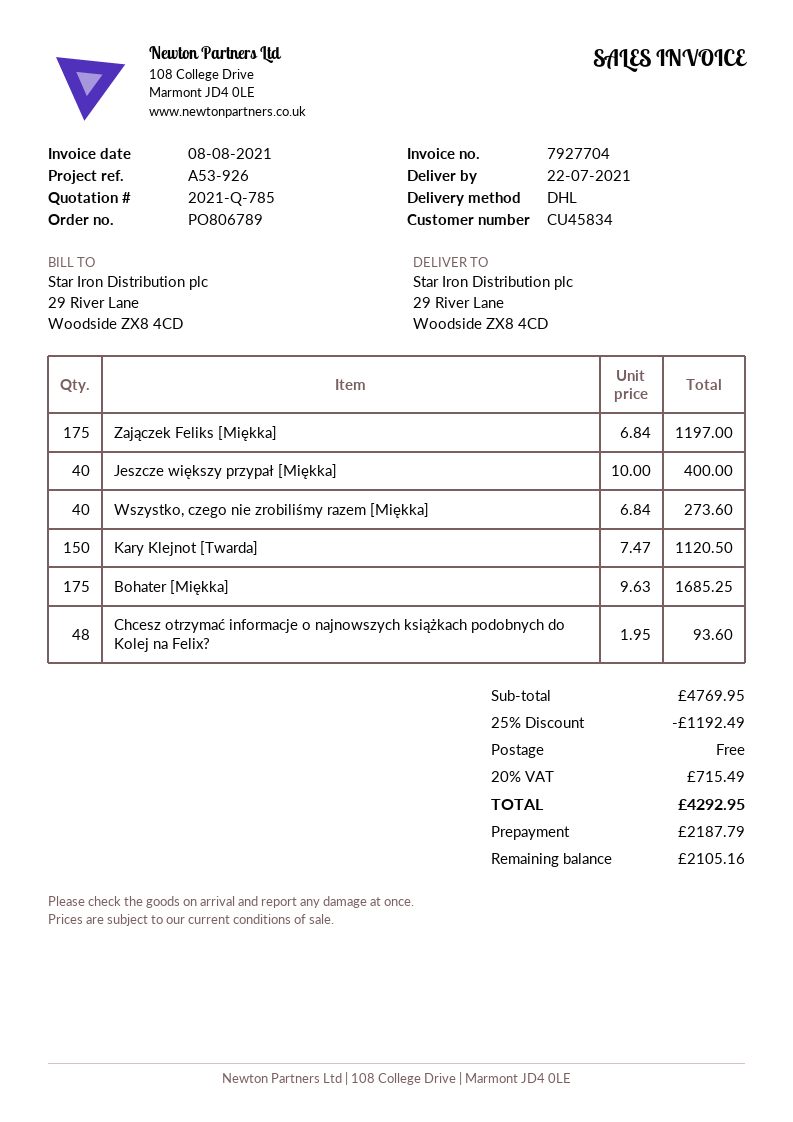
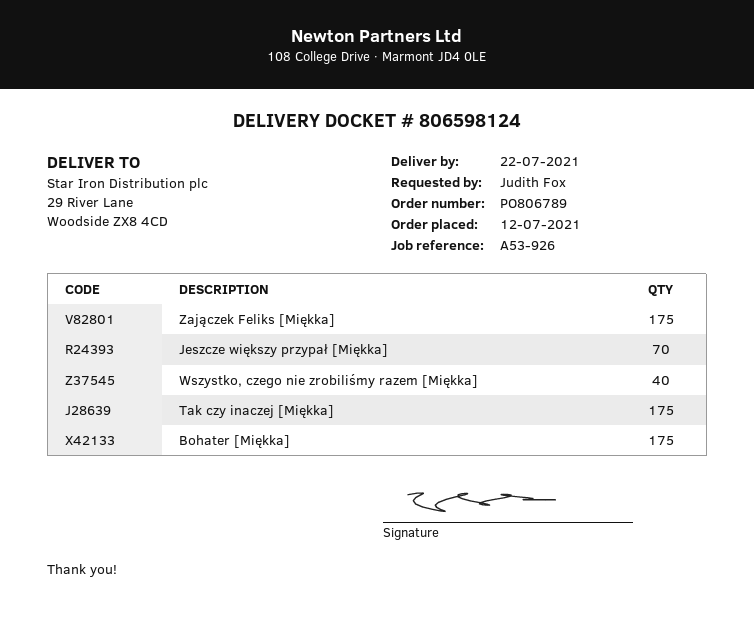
Jeszcze większy przypał [Miękka]: 40 -> 70
Kary Klejnot [Twarda]: 150 -> none
Chcesz otrzymać informacje o najnowszych książkach podobnych do Kolej na Felix?: 48 -> none
Tak czy inaczej [Miękka]: none -> 175

